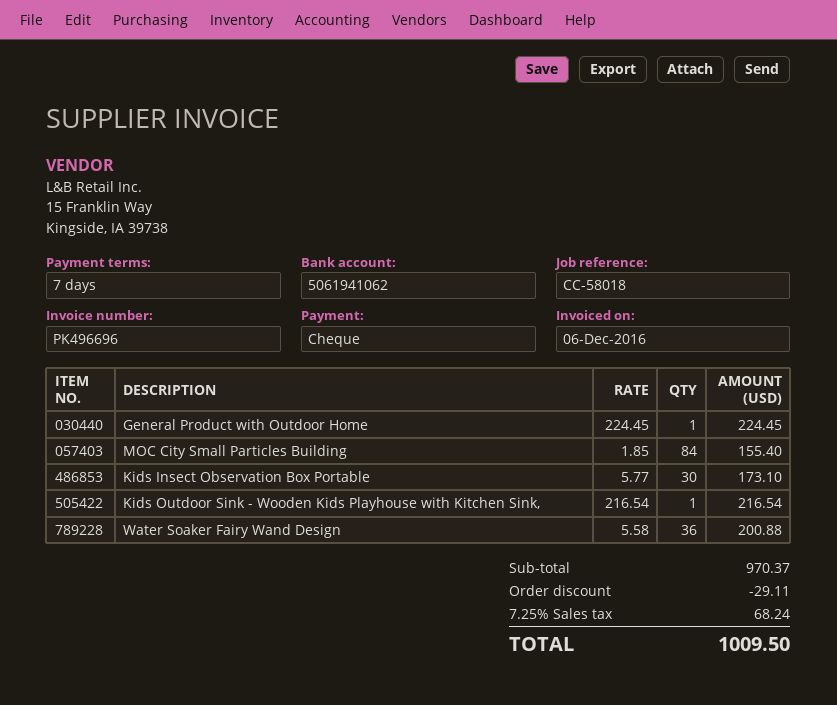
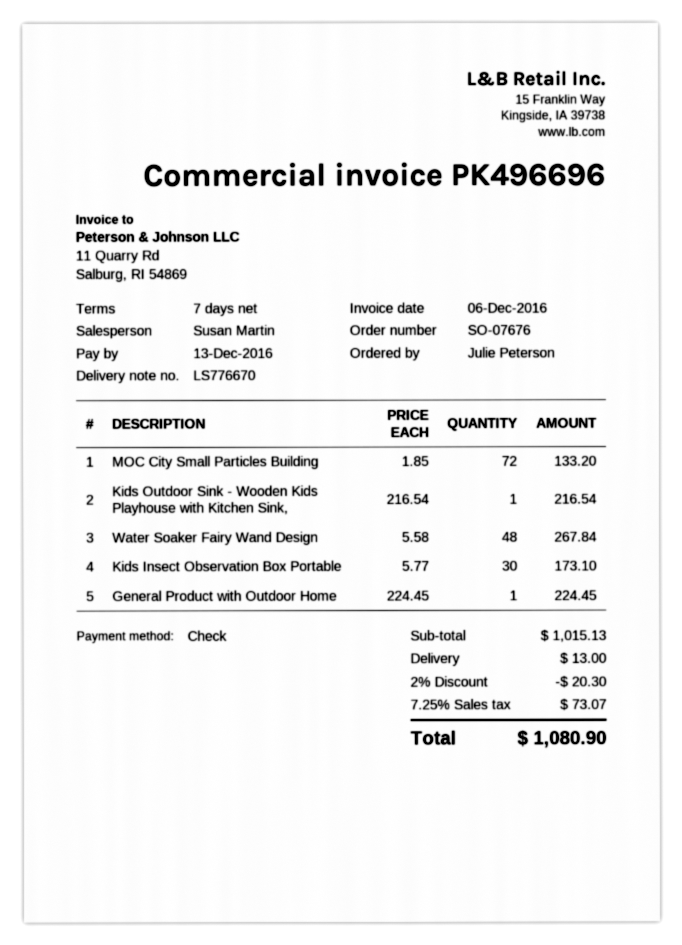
MOC City Small Particles Building: 84 x 1.85 = 155.40 -> 72 x 1.85 = 133.20
Water Soaker Fairy Wand Design: 36 x 5.58 = 200.88 -> 48 x 5.58 = 267.84
subtotal: 970.37 -> 1015.13
discount: 29.11 -> 20.30
shipping: none -> 13.00
tax: 7.25% = 68.24 -> 7.25% = 73.07
total: 1009.50 -> 1080.90

